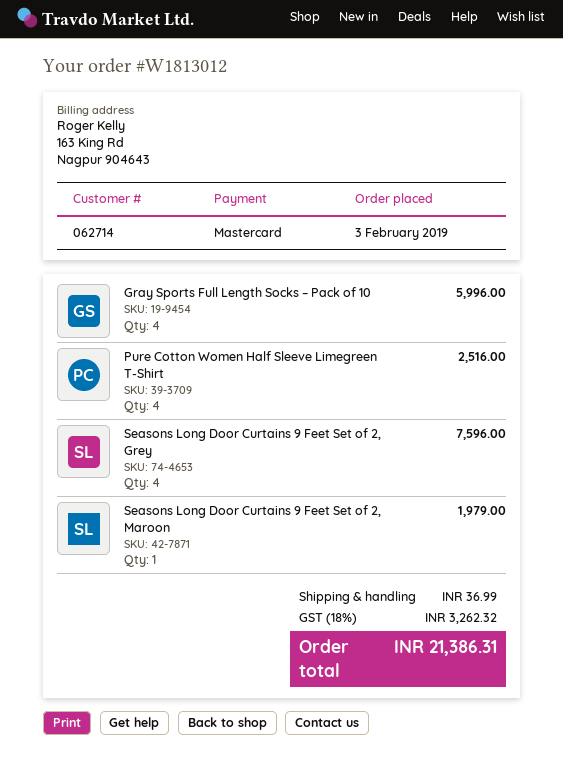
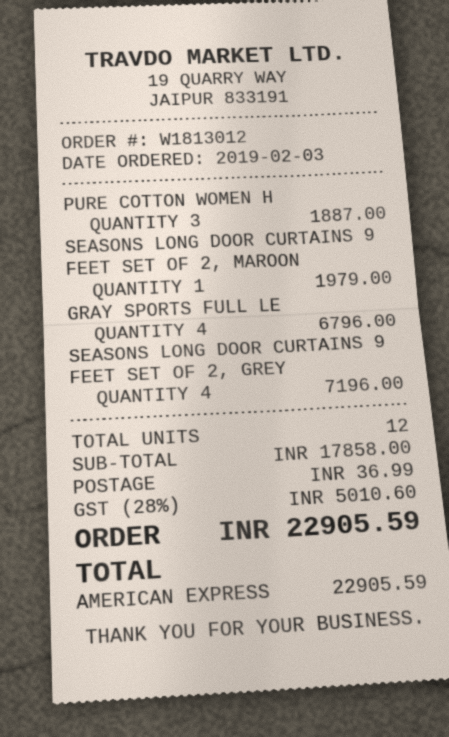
payment method: Mastercard -> American Express
Gray Sports Full Length Socks – Pack of 10: 4 for 5996.00 -> 4 for 6796.00
Pure Cotton Women Half Sleeve Limegreen T-Shirt: 4 for 2516.00 -> 3 for 1887.00
Seasons Long Door Curtains 9 Feet Set of 2, Grey: 4 for 7596.00 -> 4 for 7196.00
tax: 18% = 3262.32 -> 28% = 5010.60
total: 21386.31 -> 22905.59

